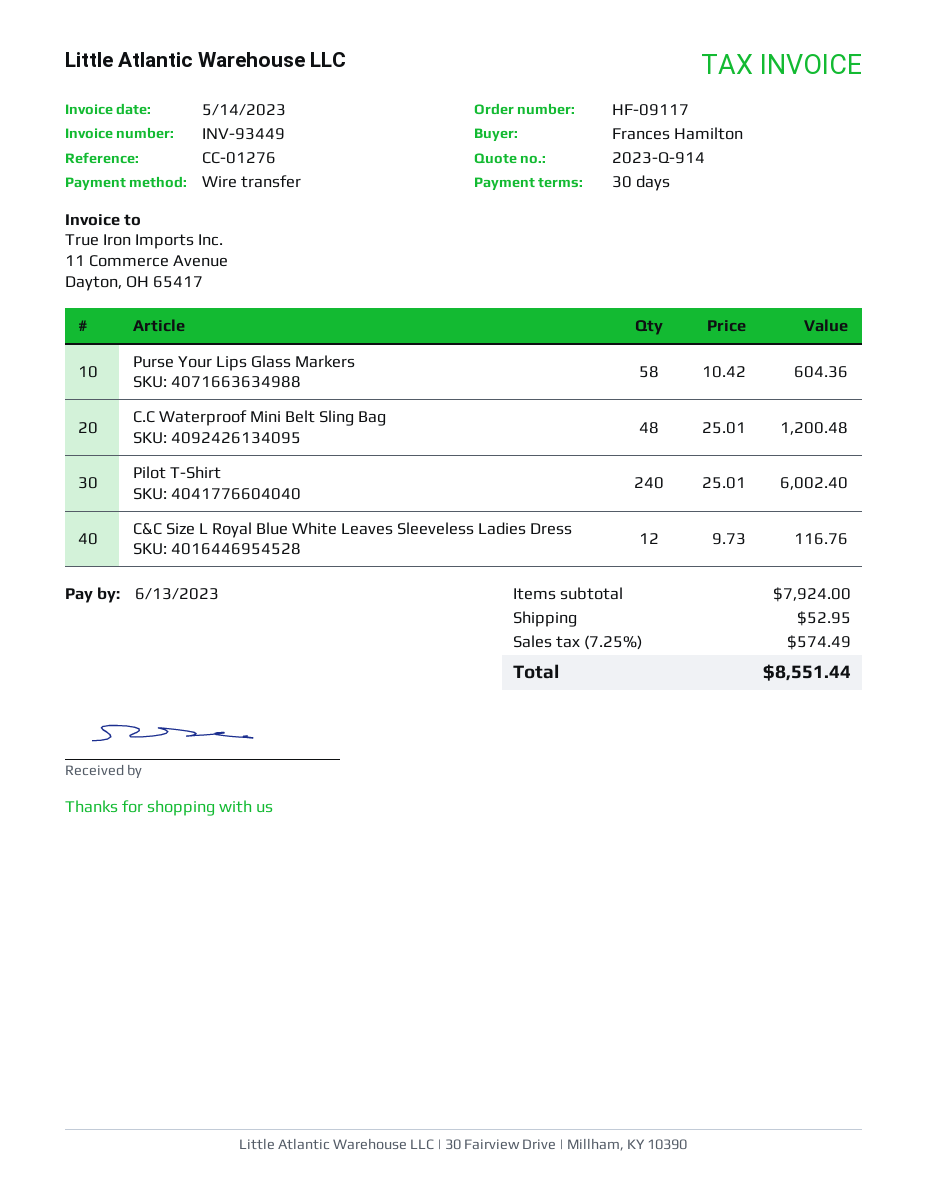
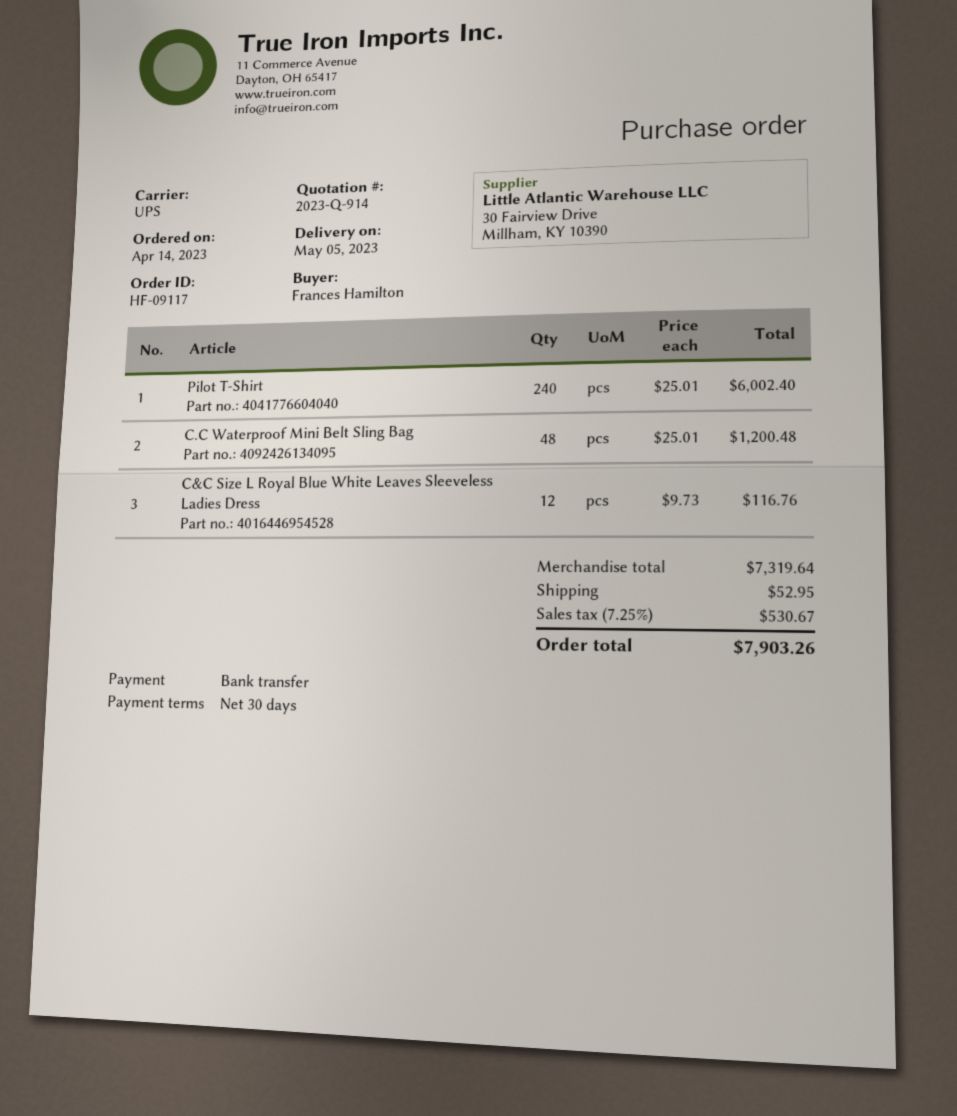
Purse Your Lips Glass Markers: 58 x 10.42 = 604.36 -> none
subtotal: 7924.00 -> 7319.64
tax: 7.25% = 574.49 -> 7.25% = 530.67
total: 8551.44 -> 7903.26

